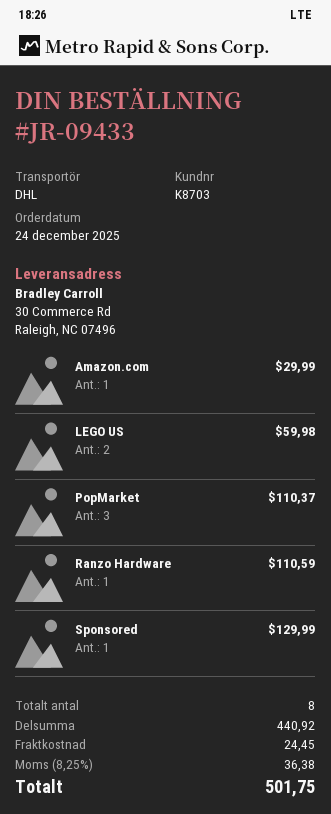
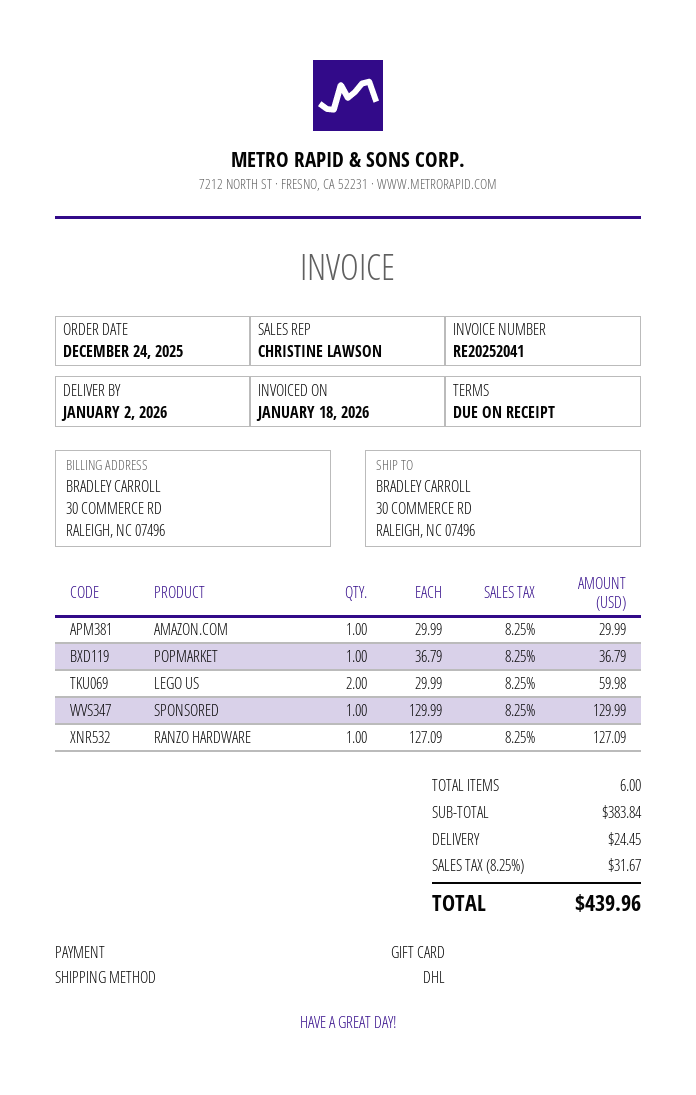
PopMarket: 3 for 110.37 -> 1 for 36.79
Ranzo Hardware: 1 for 110.59 -> 1 for 127.09
total quantity: 8 -> 6
subtotal: 440.92 -> 383.84
tax: 8.25% = 36.38 -> 8.25% = 31.67
total: 501.75 -> 439.96

